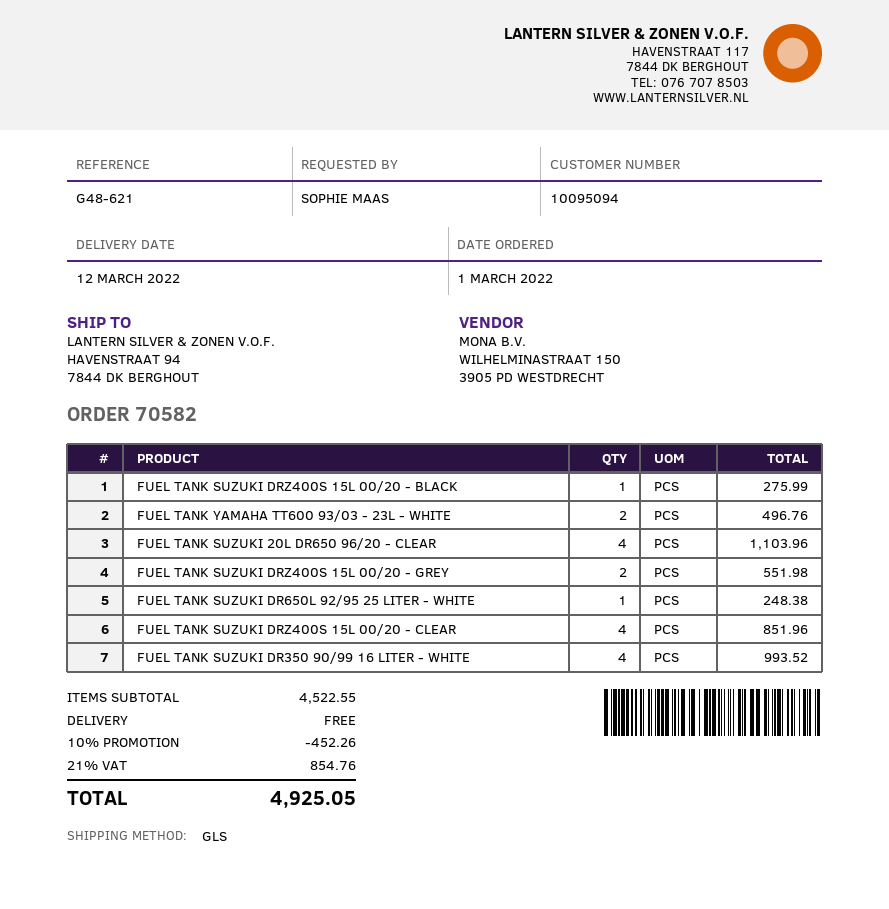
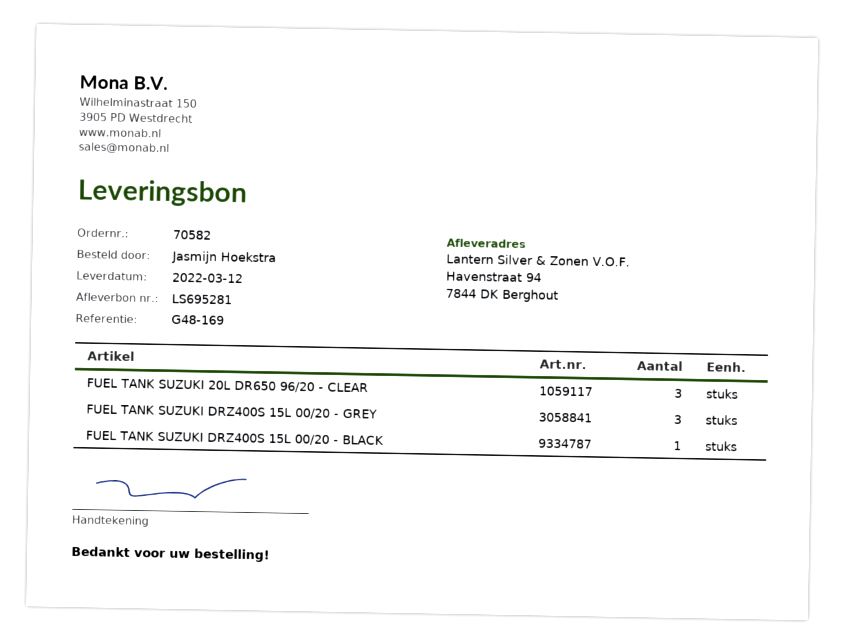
reference: G48-621 -> G48-169
ordered by: SOPHIE MAAS -> Jasmijn Hoekstra
FUEL TANK YAMAHA TT600 93/03 - 23L - WHITE: 2 -> none
FUEL TANK SUZUKI 20L DR650 96/20 - CLEAR: 4 -> 3
FUEL TANK SUZUKI DRZ400S 15L 00/20 - GREY: 2 -> 3
FUEL TANK SUZUKI DR650L 92/95 25 LITER - WHITE: 1 -> none
FUEL TANK SUZUKI DRZ400S 15L 00/20 - CLEAR: 4 -> none
FUEL TANK SUZUKI DR350 90/99 16 LITER - WHITE: 4 -> none

